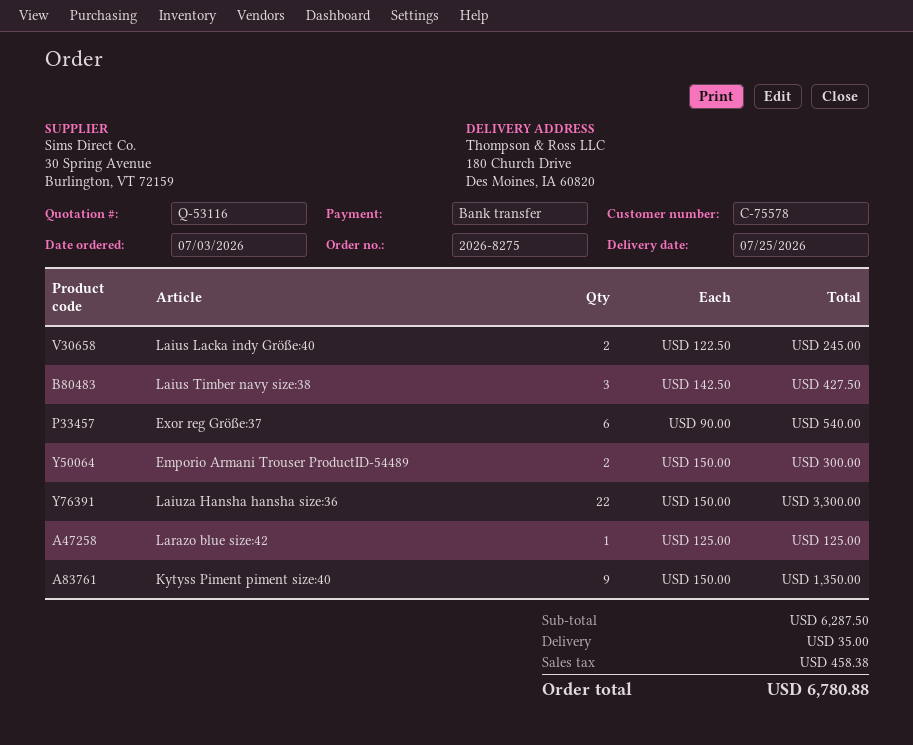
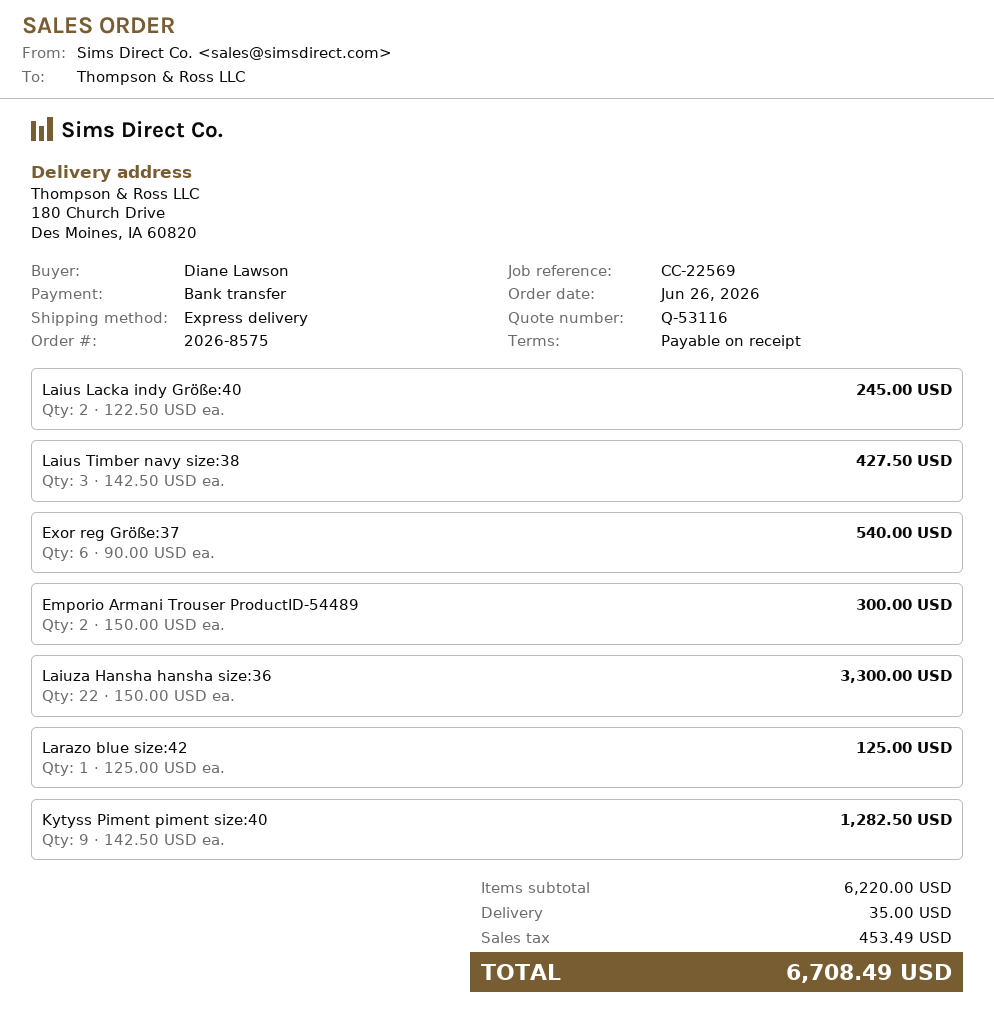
order number: 2026-8275 -> 2026-8575
order date: 2026-07-03 -> 2026-06-26
Kytyss Piment piment size:40: 9 x 150.00 = 1350.00 -> 9 x 142.50 = 1282.50
subtotal: 6287.50 -> 6220.00
tax: 458.38 -> 453.49
total: 6780.88 -> 6708.49

